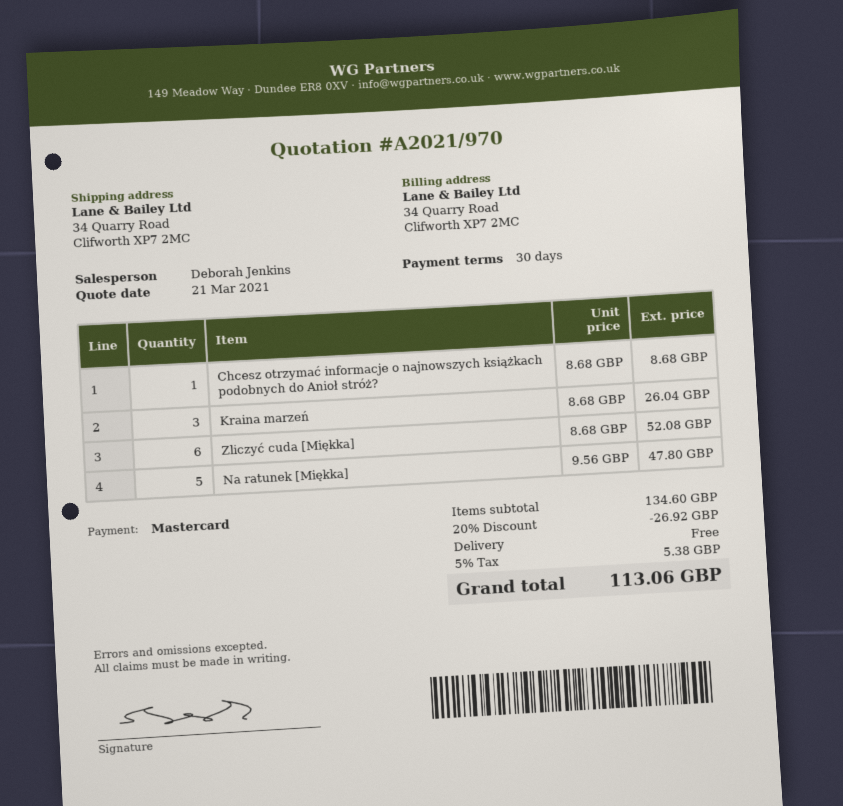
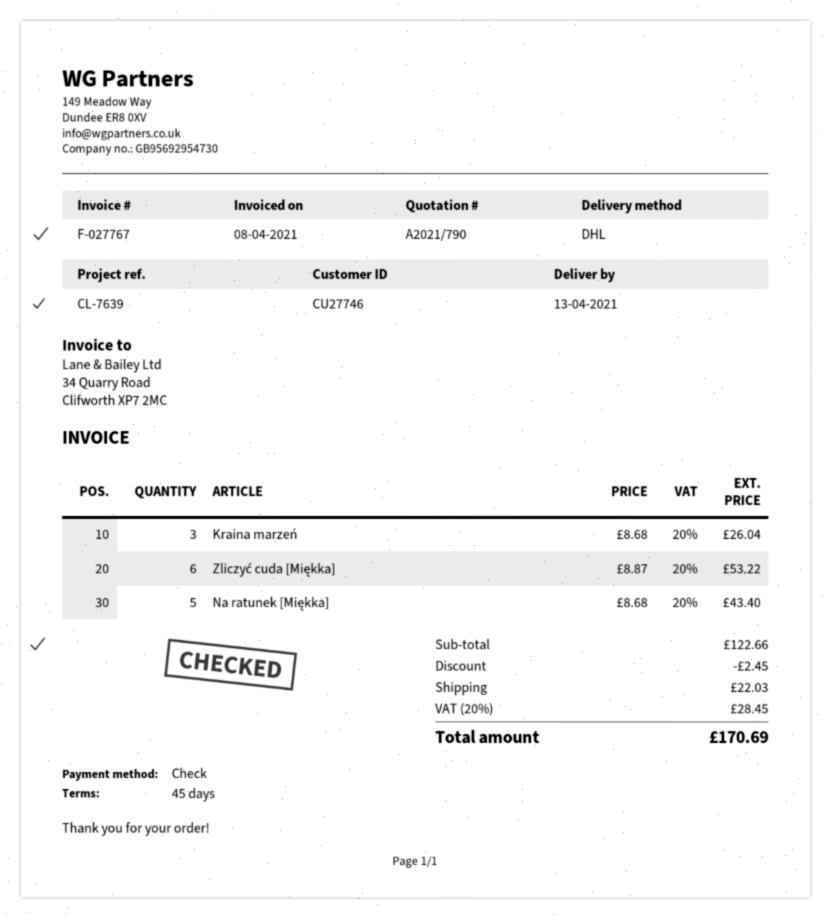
quote number: A2021/970 -> A2021/790
payment terms: 30 days -> 45 days
payment method: Mastercard -> cheque
Chcesz otrzymać informacje o najnowszych książkach podobnych do Anioł stróż?: 1 x 8.68 = 8.68 -> none
Zliczyć cuda [Miękka]: 6 x 8.68 = 52.08 -> 6 x 8.87 = 53.22
Na ratunek [Miękka]: 5 x 9.56 = 47.80 -> 5 x 8.68 = 43.40
subtotal: 134.60 -> 122.66
discount: 26.92 -> 2.45
shipping: 0.00 -> 22.03
tax: 5% = 5.38 -> 20% = 28.45
total: 113.06 -> 170.69

